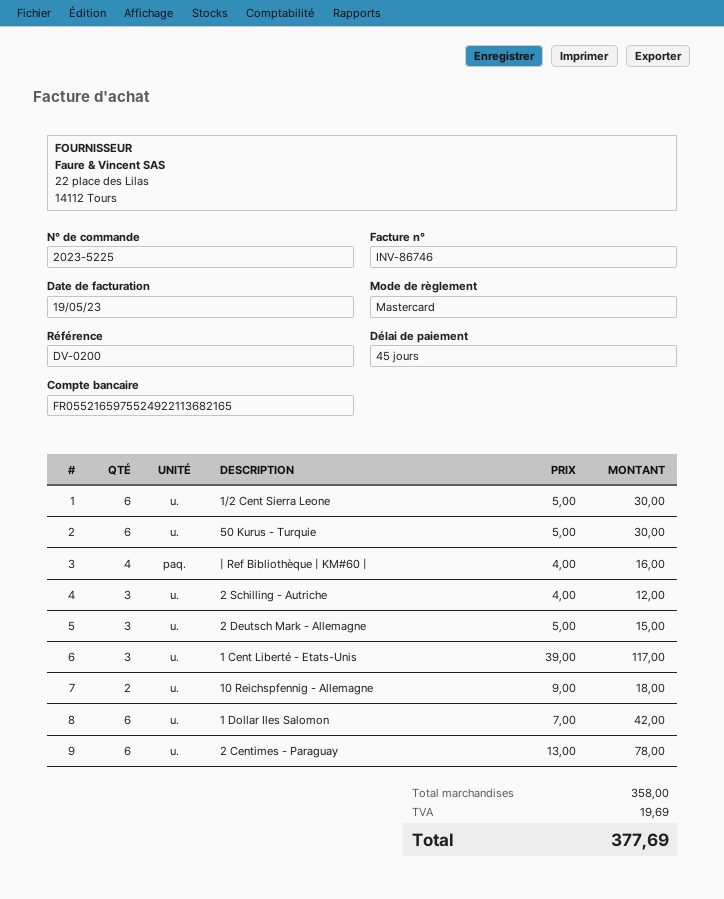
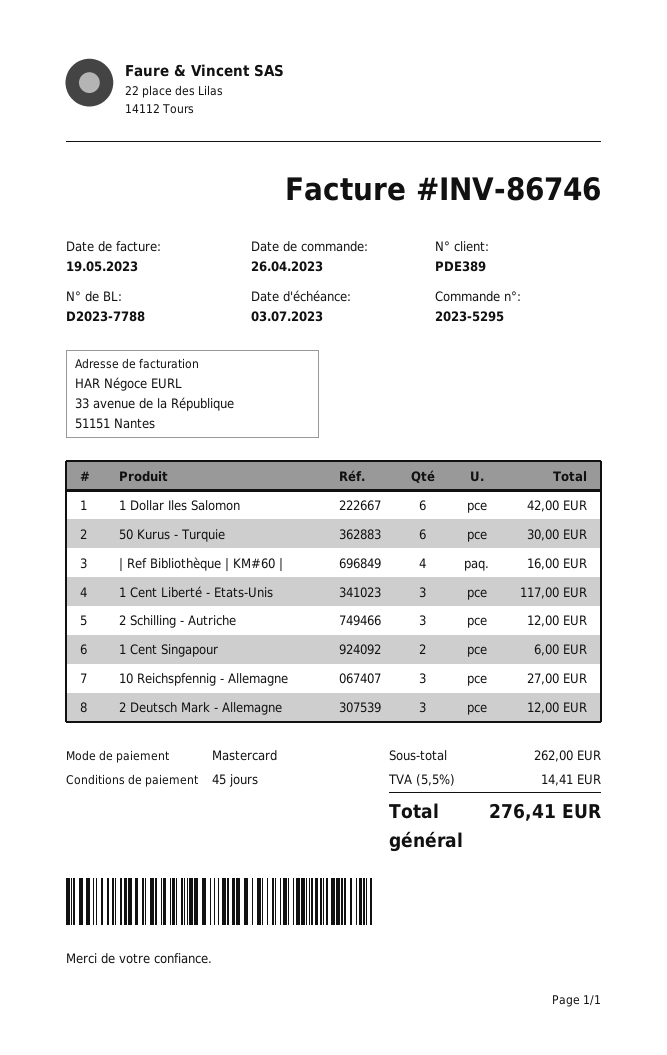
order number: 2023-5225 -> 2023-5295
1/2 Cent Sierra Leone: 6 for 30.00 -> none
2 Deutsch Mark - Allemagne: 3 for 15.00 -> 3 for 12.00
10 Reichspfennig - Allemagne: 2 for 18.00 -> 3 for 27.00
2 Centimes - Paraguay: 6 for 78.00 -> none
1 Cent Singapour: none -> 2 for 6.00
subtotal: 358.00 -> 262.00
tax: 19.69 -> 14.41
total: 377.69 -> 276.41

